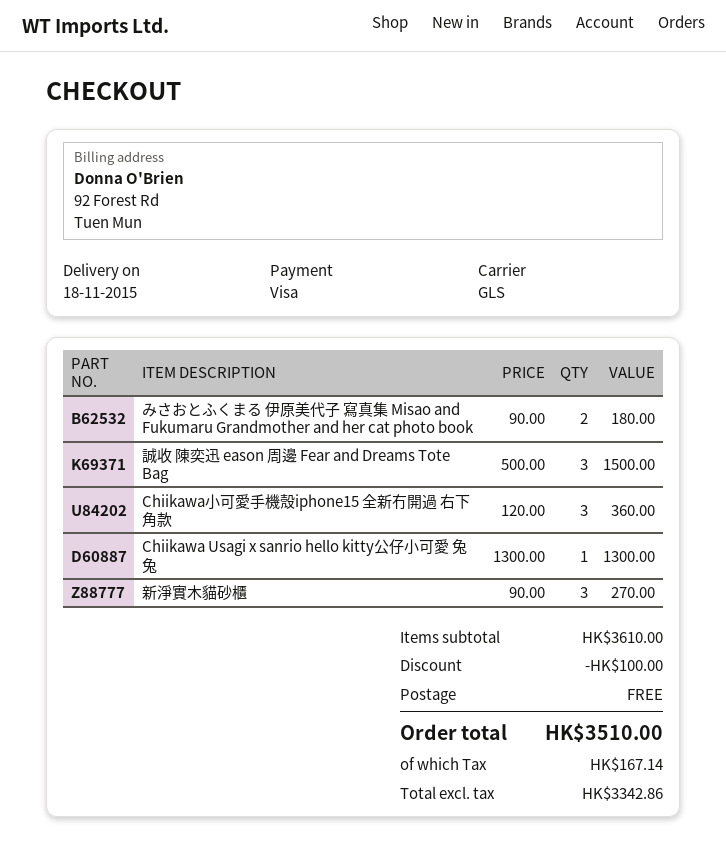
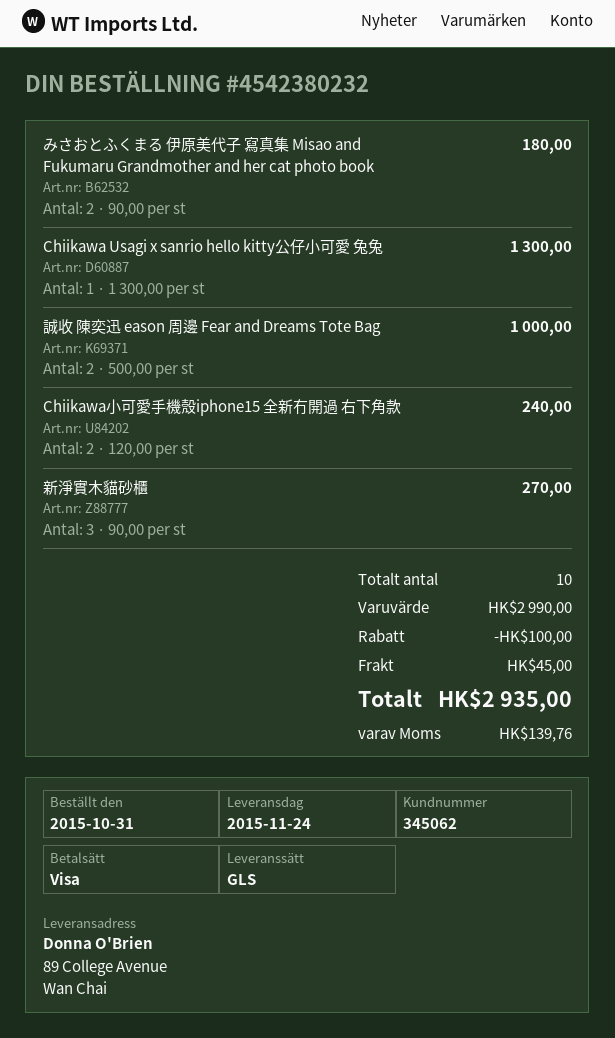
delivery date: 2015-11-18 -> 2015-11-24
誠收 陳奕迅 eason 周邊 Fear and Dreams Tote Bag: 3 x 500.00 = 1500.00 -> 2 x 500.00 = 1000.00
Chiikawa小可愛手機殼iphone15 全新冇開過 右下角款: 3 x 120.00 = 360.00 -> 2 x 120.00 = 240.00
subtotal: 3610.00 -> 2990.00
shipping: 0.00 -> 45.00
tax: 167.14 -> 139.76
total: 3510.00 -> 2935.00

